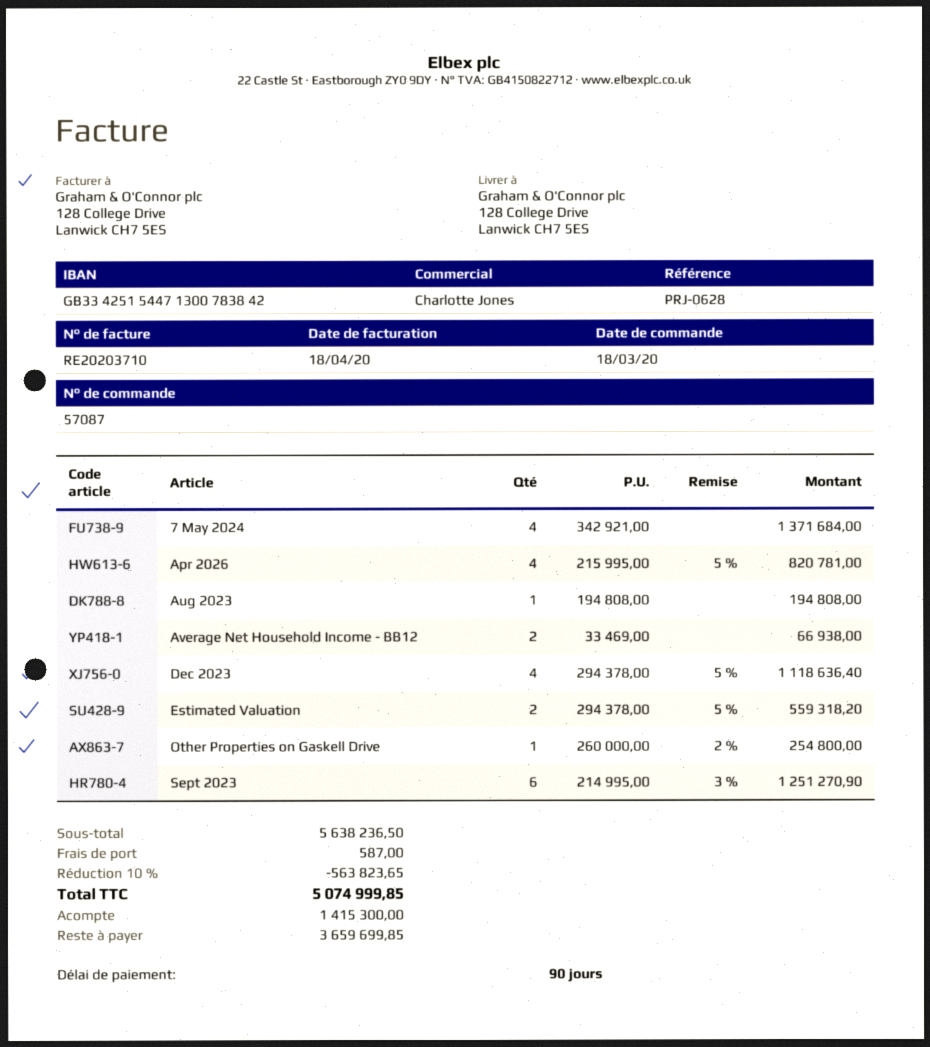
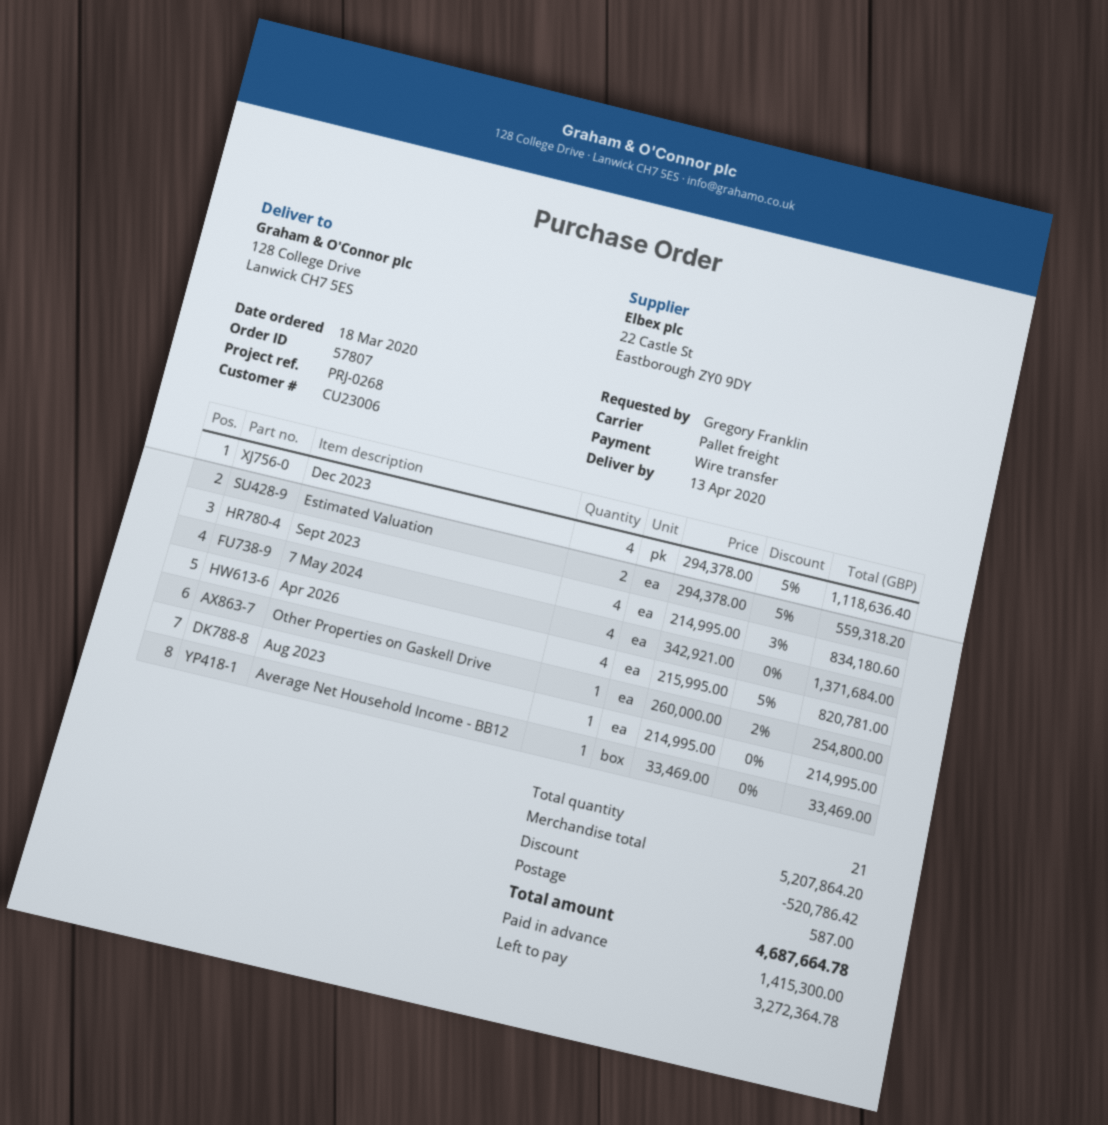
order number: 57087 -> 57807
reference: PRJ-0628 -> PRJ-0268
Aug 2023: 1 x 194808.00 = 194808.00 -> 1 x 214995.00 = 214995.00
Average Net Household Income - BB12: 2 x 33469.00 = 66938.00 -> 1 x 33469.00 = 33469.00
Sept 2023: 6 x 214995.00 - 3% = 1251270.90 -> 4 x 214995.00 - 3% = 834180.60
subtotal: 5638236.50 -> 5207864.20
discount: 563823.65 -> 520786.42
total: 5074999.85 -> 4687664.78
balance: 3659699.85 -> 3272364.78

